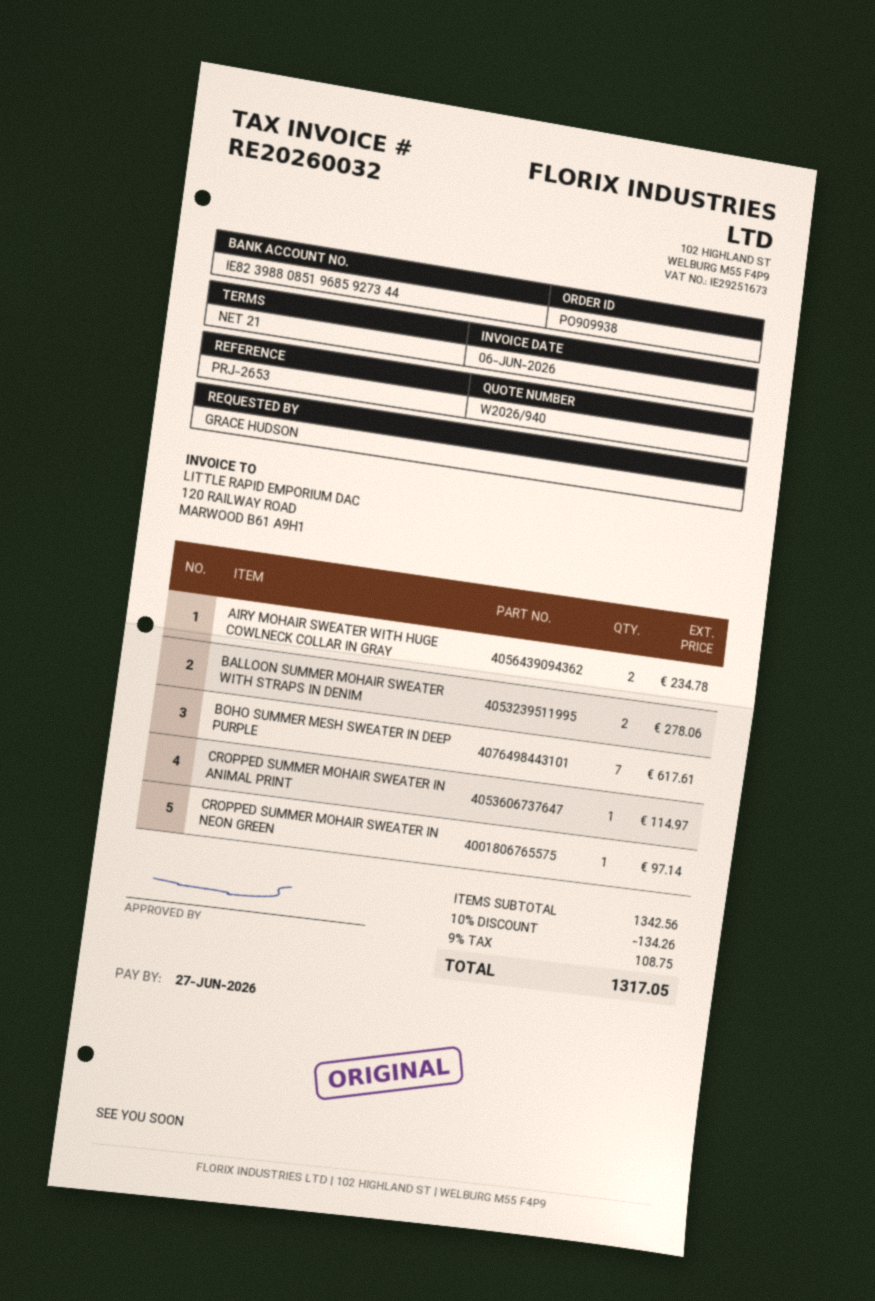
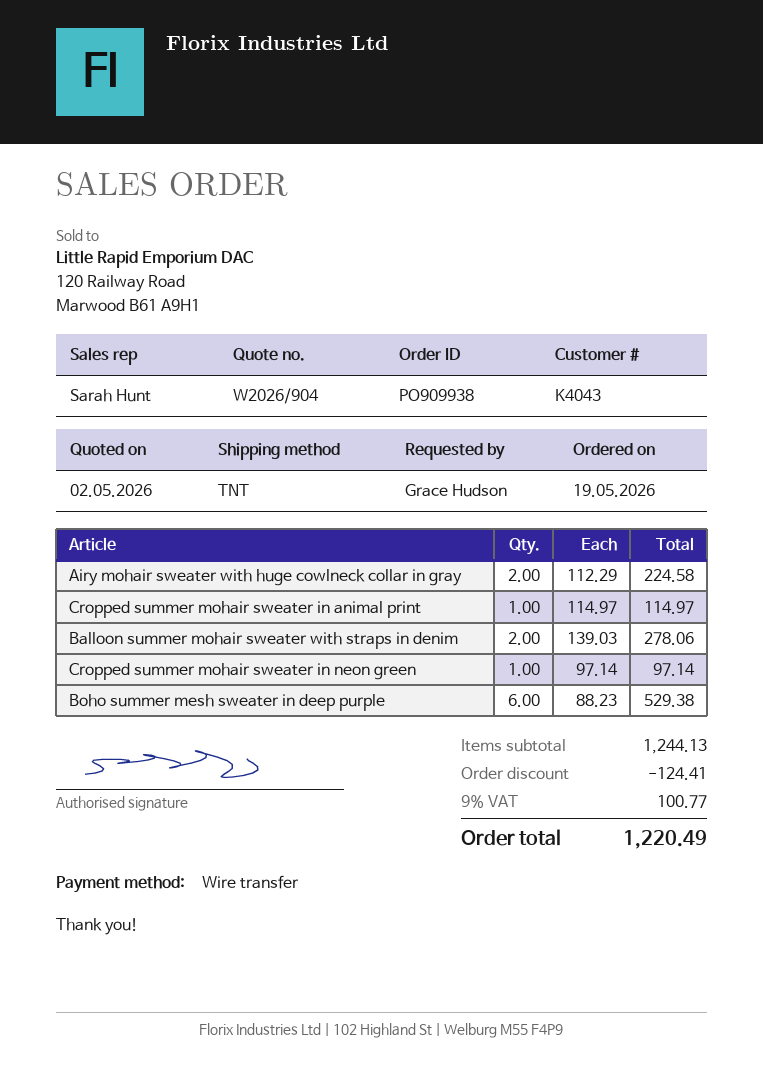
quote number: W2026/940 -> W2026/904
AIRY MOHAIR SWEATER WITH HUGE COWLNECK COLLAR IN GRAY: 2 for 234.78 -> 2 for 224.58
BOHO SUMMER MESH SWEATER IN DEEP PURPLE: 7 for 617.61 -> 6 for 529.38
subtotal: 1342.56 -> 1244.13
discount: 134.26 -> 124.41
tax: 9% = 108.75 -> 9% = 100.77
total: 1317.05 -> 1220.49

